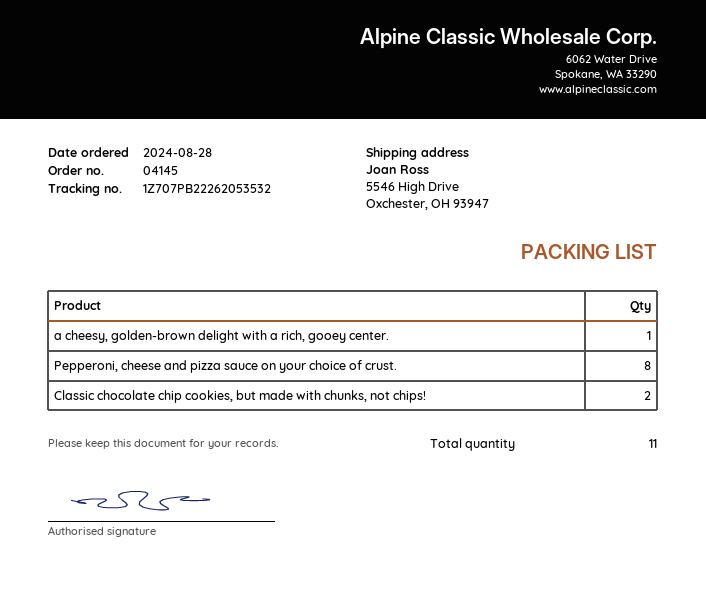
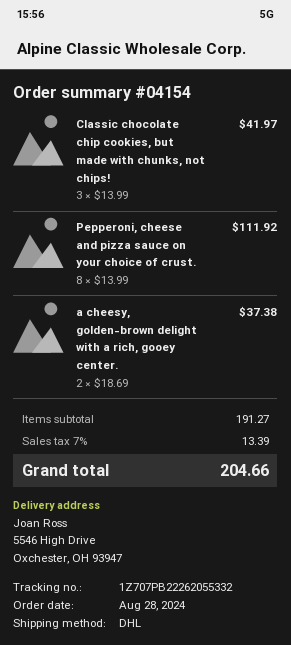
order number: 04145 -> 04154
tracking number: 1Z707PB22262053532 -> 1Z707PB22262055332
a cheesy, golden-brown delight with a rich, gooey center.: 1 -> 2
Classic chocolate chip cookies, but made with chunks, not chips!: 2 -> 3

